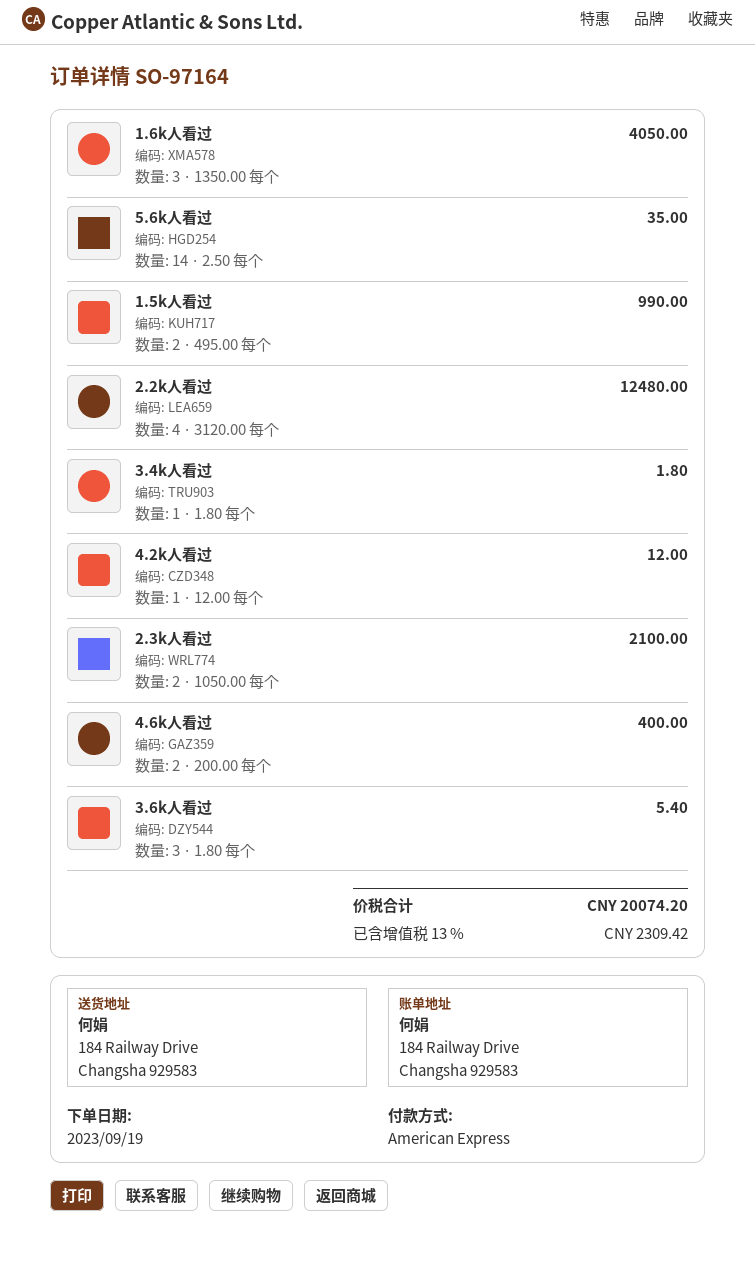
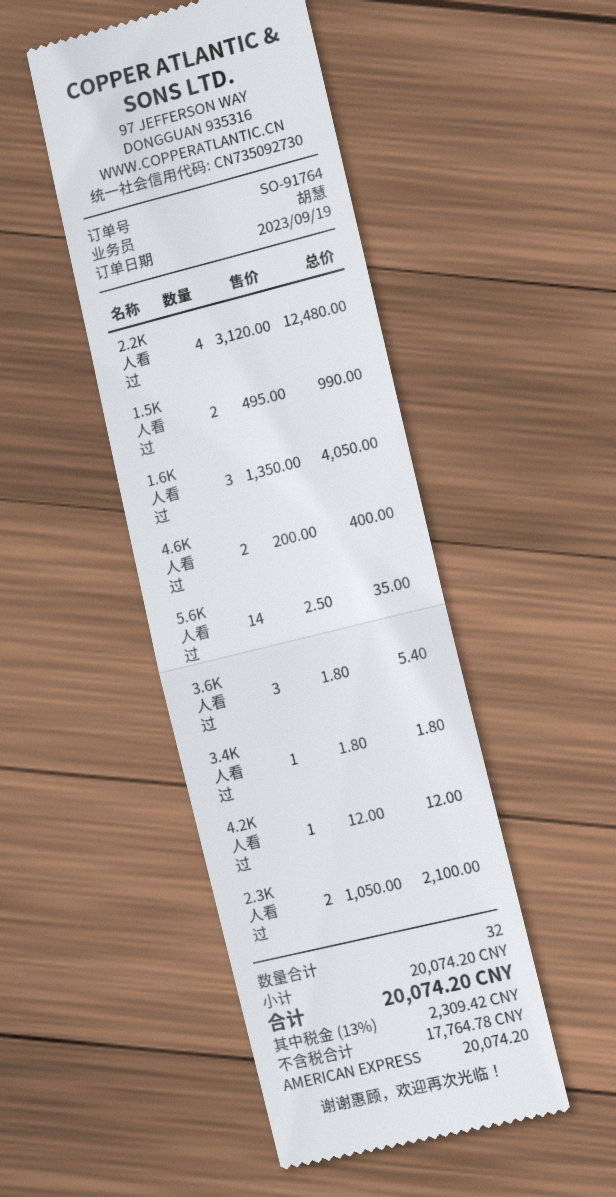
order number: SO-97164 -> SO-91764

